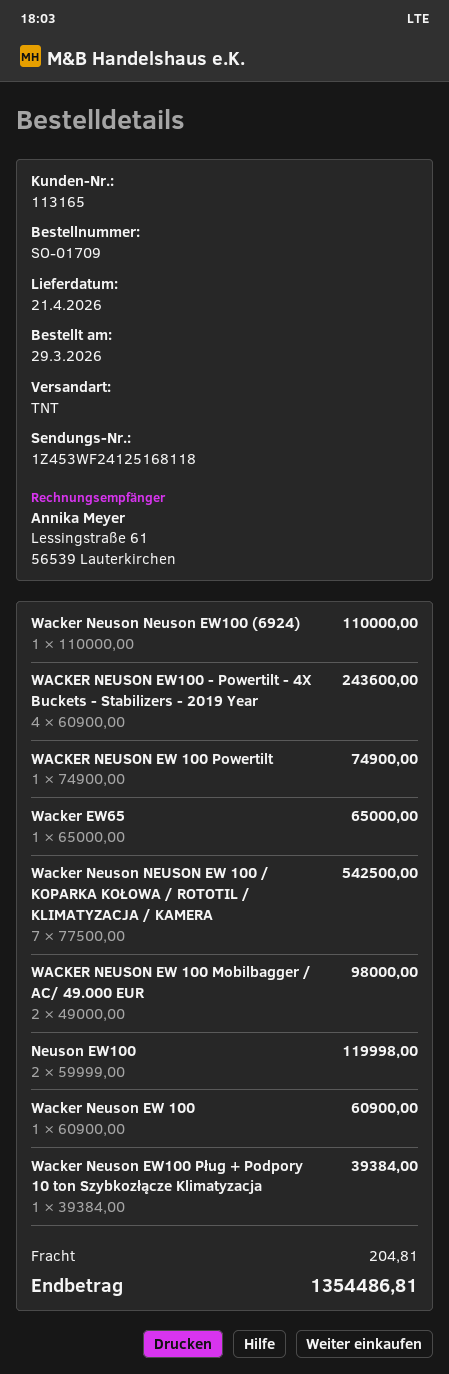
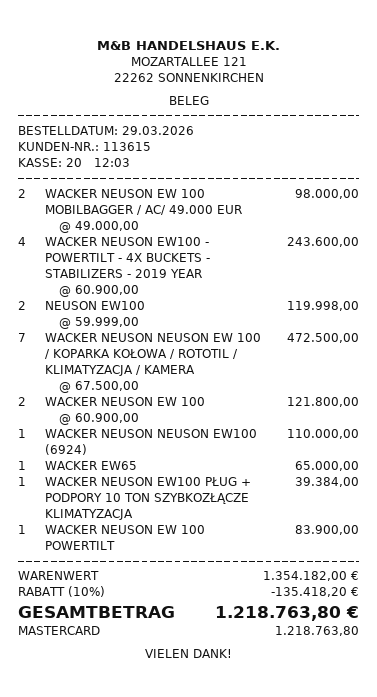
customer number: 113165 -> 113615
WACKER NEUSON EW 100 Powertilt: 1 x 74900.00 = 74900.00 -> 1 x 83900.00 = 83900.00
Wacker Neuson NEUSON EW 100 / KOPARKA KOŁOWA / ROTOTIL / KLIMATYZACJA / KAMERA: 7 x 77500.00 = 542500.00 -> 7 x 67500.00 = 472500.00
Wacker Neuson EW 100: 1 x 60900.00 = 60900.00 -> 2 x 60900.00 = 121800.00
discount: none -> 10% = 135418.20
shipping: 204.81 -> none
total: 1354486.81 -> 1218763.80

